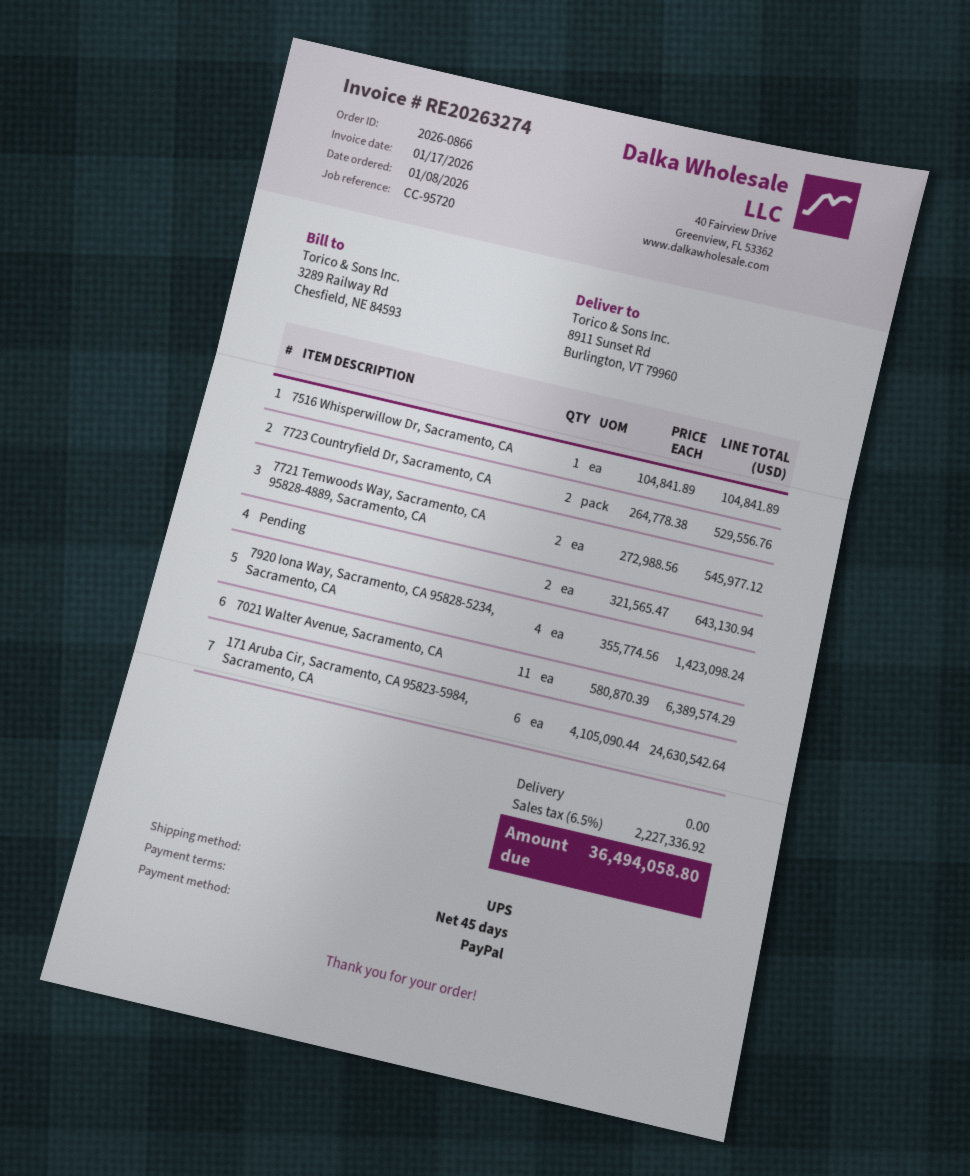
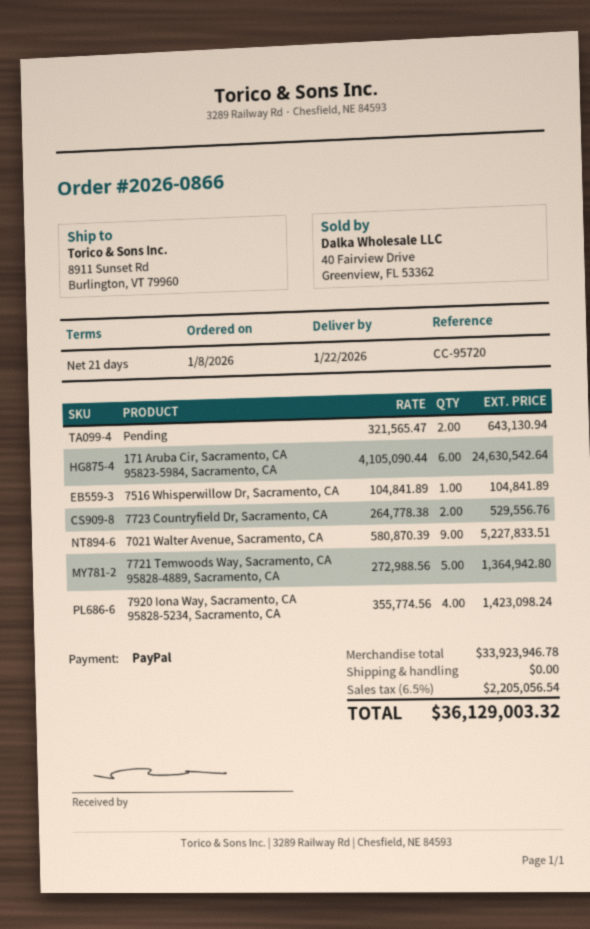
payment terms: 45 days -> 21 days
7721 Temwoods Way, Sacramento, CA 95828-4889, Sacramento, CA: 2 x 272988.56 = 545977.12 -> 5 x 272988.56 = 1364942.80
7021 Walter Avenue, Sacramento, CA: 11 x 580870.39 = 6389574.29 -> 9 x 580870.39 = 5227833.51
tax: 6.5% = 2227336.92 -> 6.5% = 2205056.54
total: 36494058.80 -> 36129003.32

